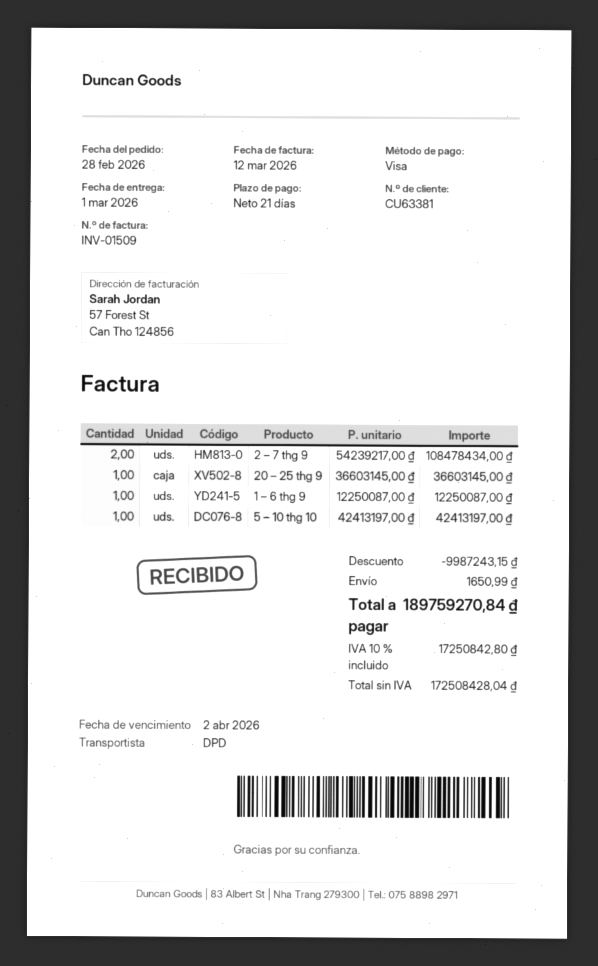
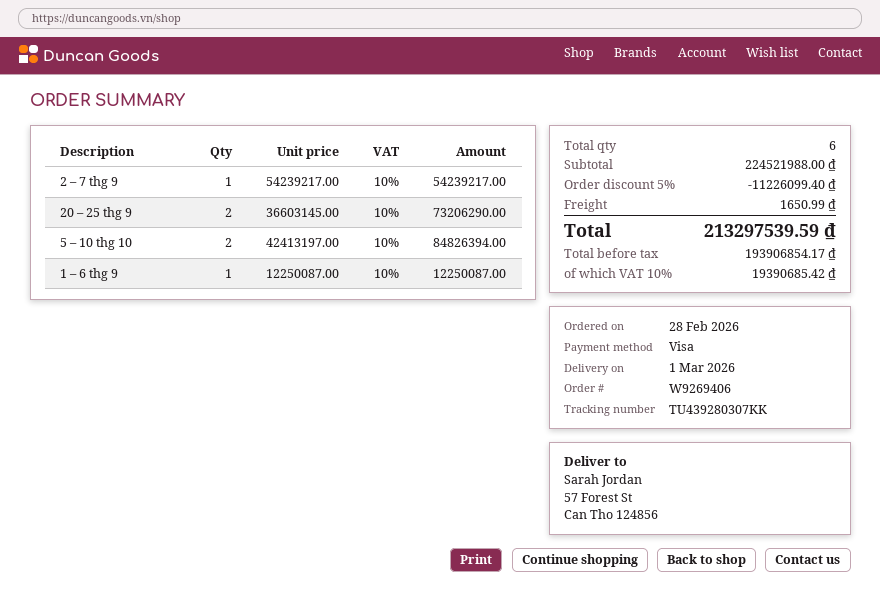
2 – 7 thg 9: 2 x 54239217.00 = 108478434.00 -> 1 x 54239217.00 = 54239217.00
20 – 25 thg 9: 1 x 36603145.00 = 36603145.00 -> 2 x 36603145.00 = 73206290.00
5 – 10 thg 10: 1 x 42413197.00 = 42413197.00 -> 2 x 42413197.00 = 84826394.00
discount: 9987243.15 -> 11226099.40
net: 172508428.04 -> 193906854.17
tax: 10% = 17250842.80 -> 10% = 19390685.42
total: 189759270.84 -> 213297539.59

